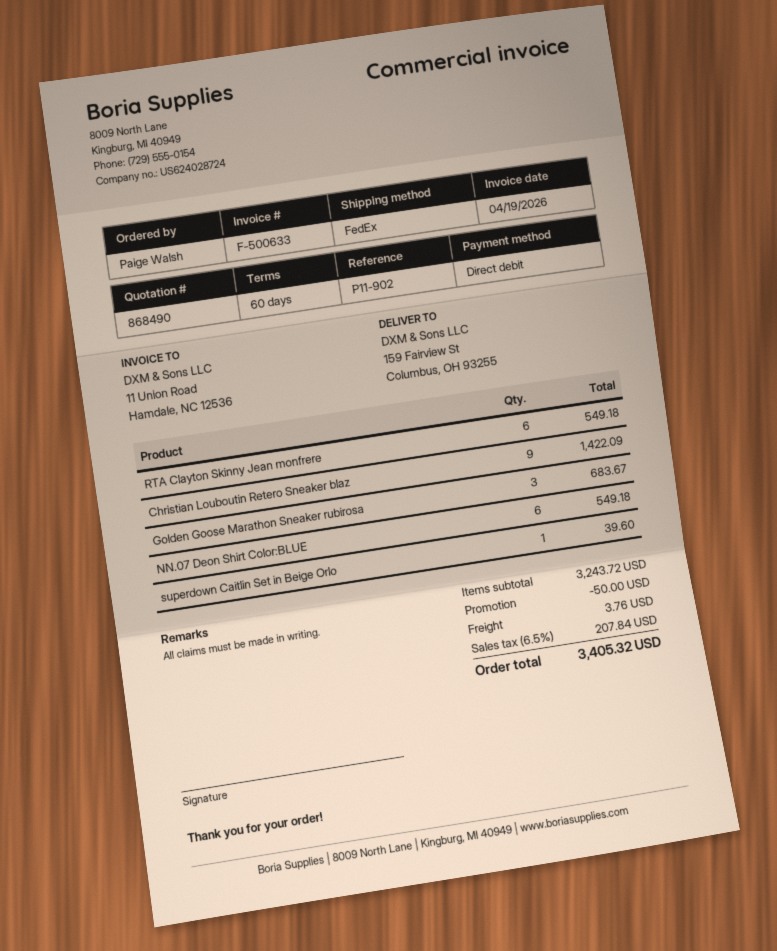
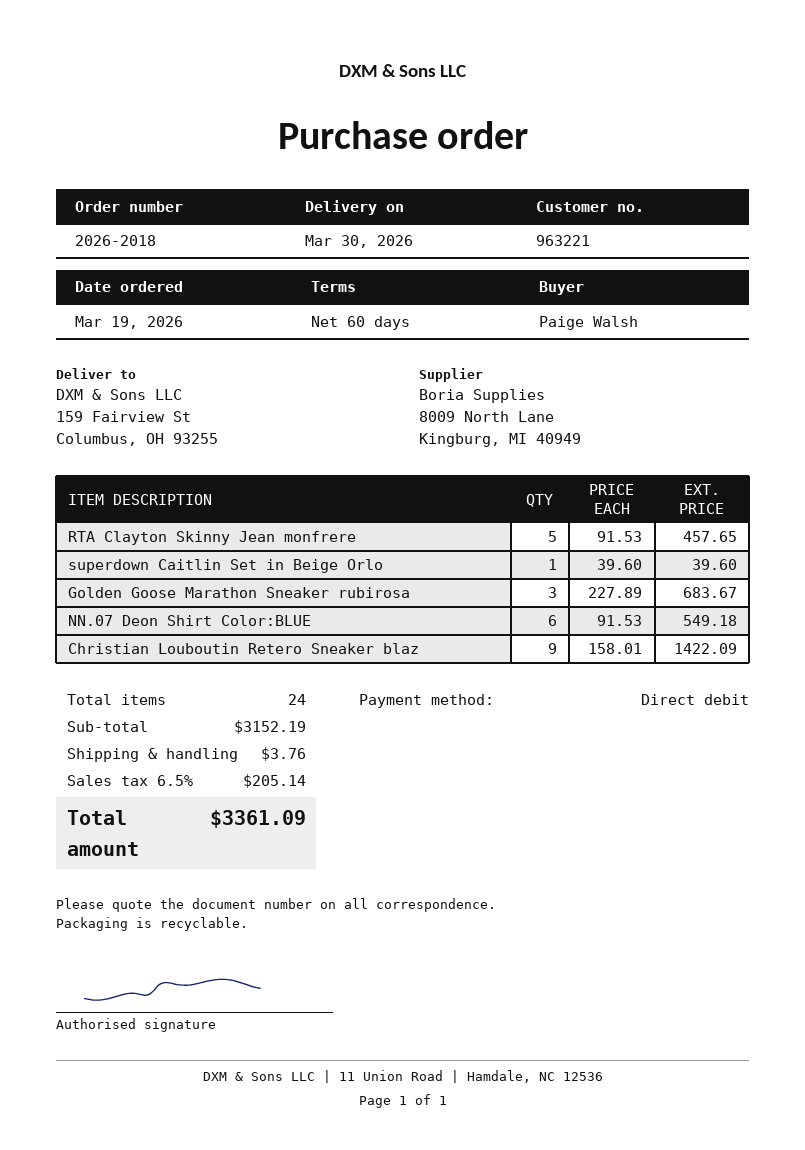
RTA Clayton Skinny Jean monfrere: 6 for 549.18 -> 5 for 457.65
subtotal: 3243.72 -> 3152.19
discount: 50.00 -> none
tax: 6.5% = 207.84 -> 6.5% = 205.14
total: 3405.32 -> 3361.09

